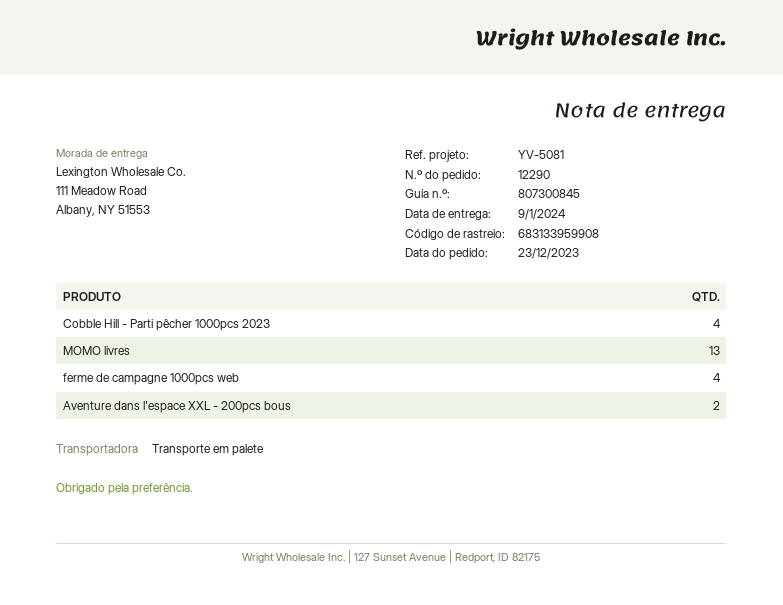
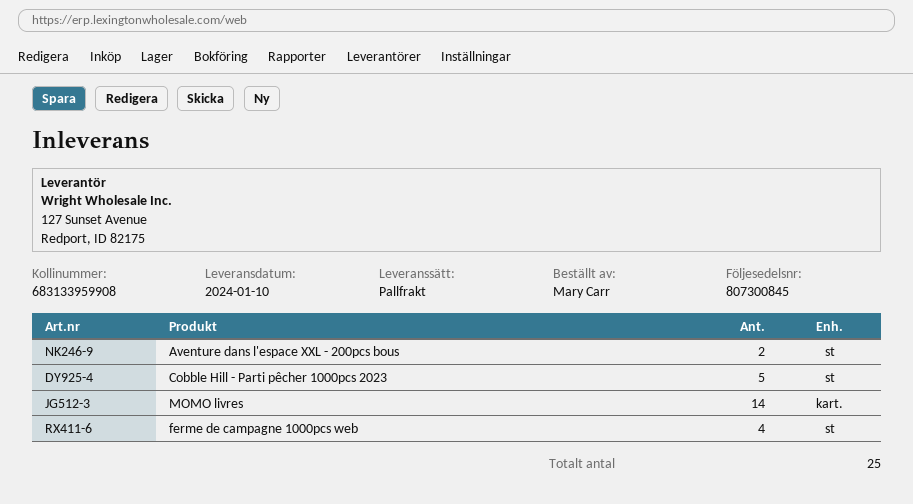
delivery date: 2024-01-09 -> 2024-01-10
Cobble Hill - Parti pêcher 1000pcs 2023: 4 -> 5
MOMO livres: 13 -> 14

